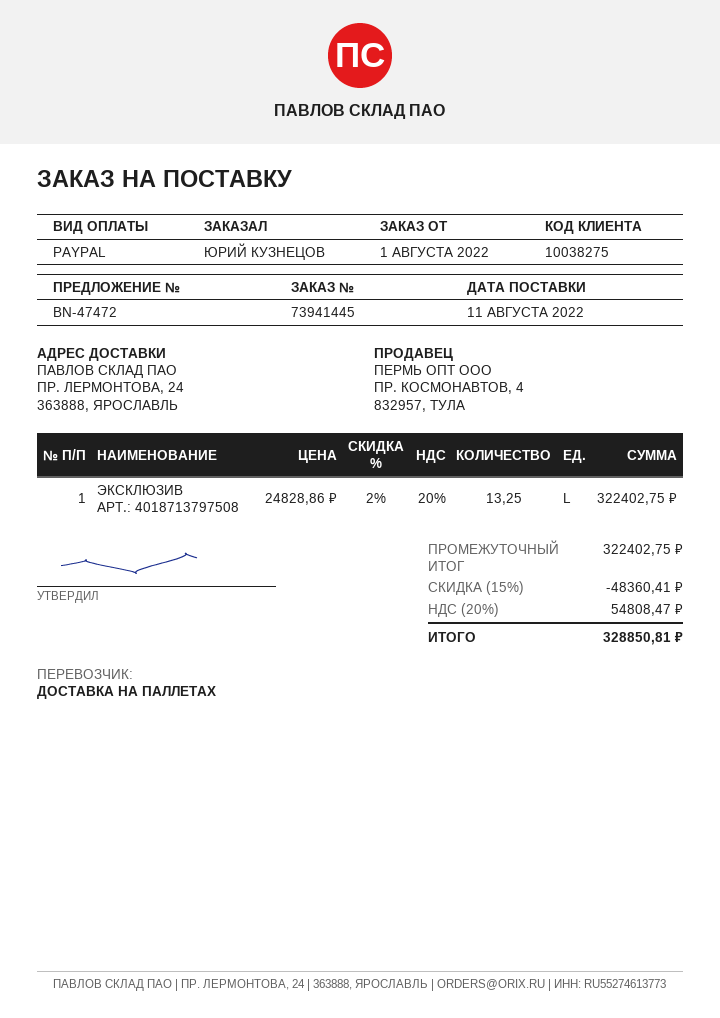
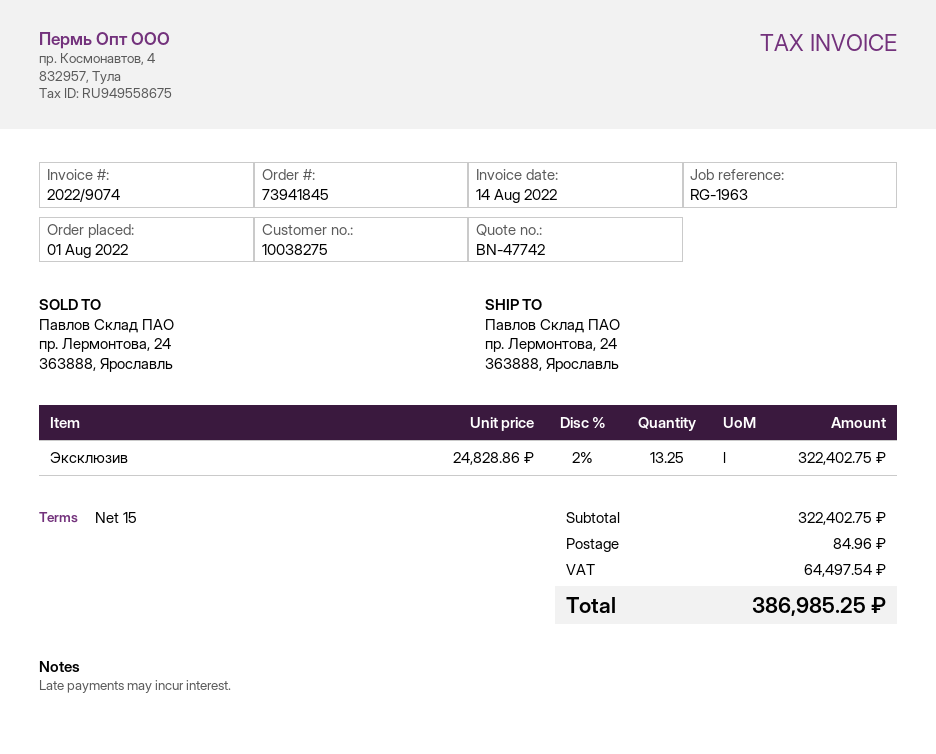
quote number: BN-47472 -> BN-47742
order number: 73941445 -> 73941845
discount: 15% = 48360.41 -> none
shipping: none -> 84.96
tax: 54808.47 -> 64497.54
total: 328850.81 -> 386985.25

